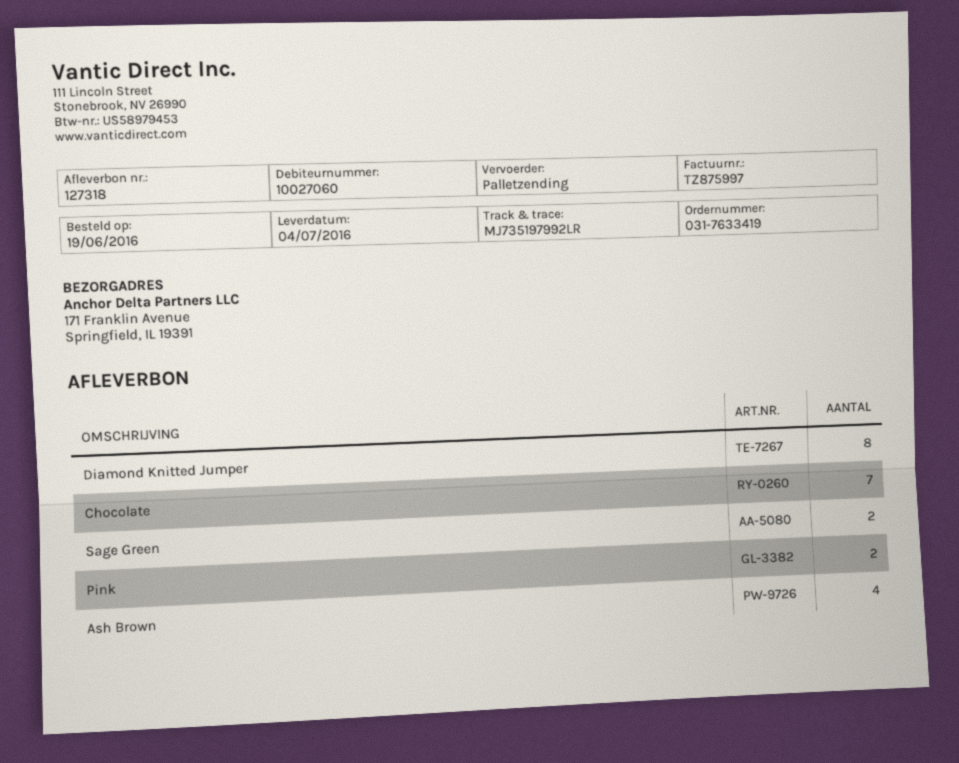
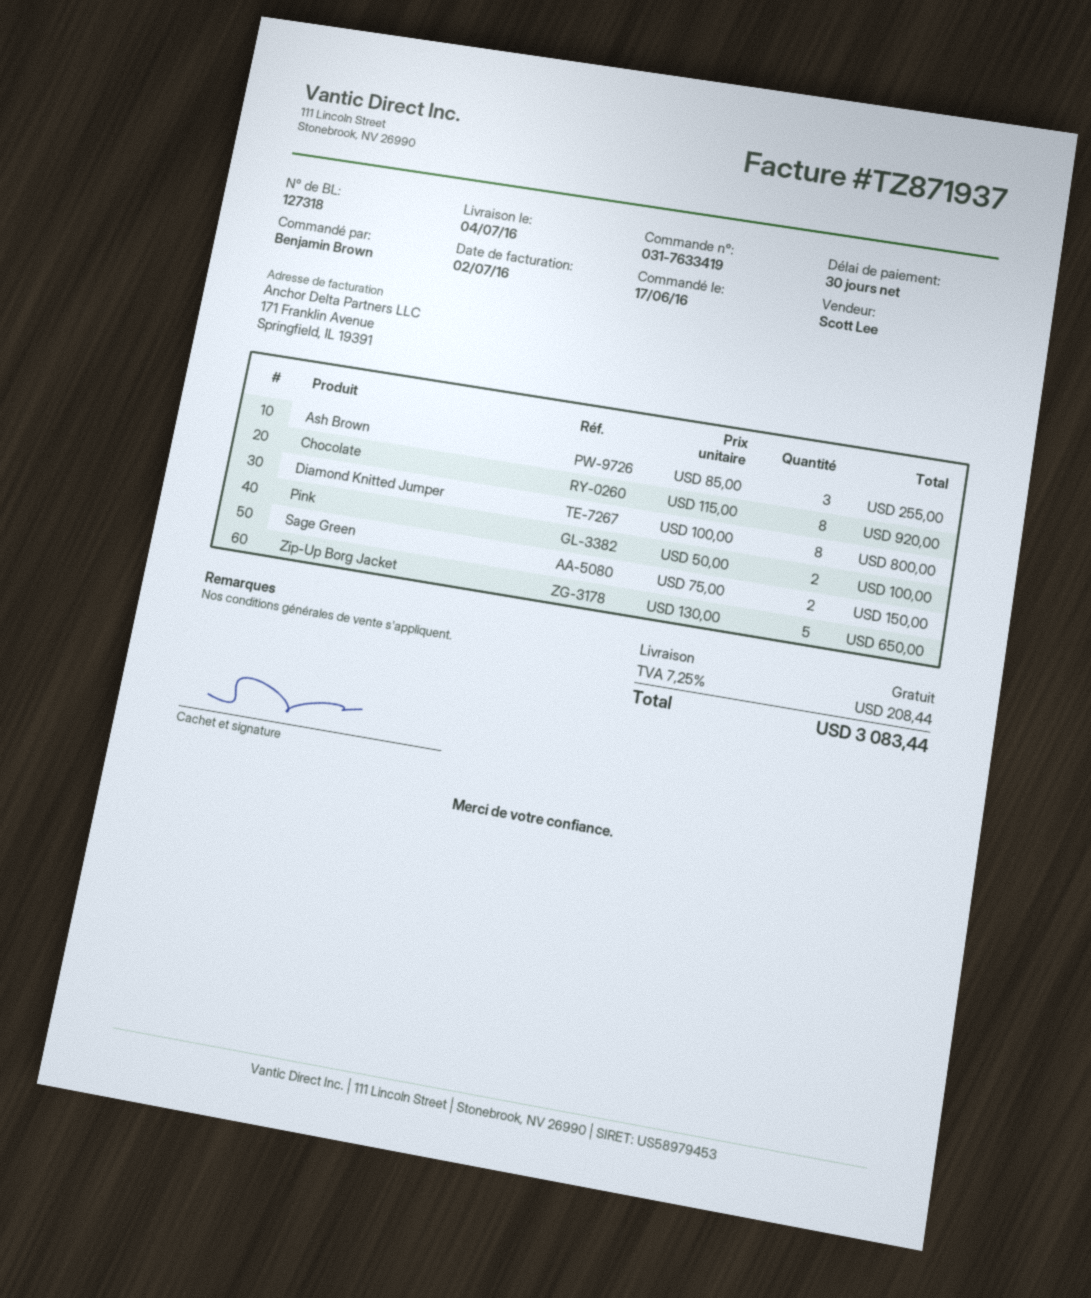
order date: 2016-06-19 -> 2016-06-17
invoice number: TZ875997 -> TZ871937
Chocolate: 7 -> 8
Ash Brown: 4 -> 3
Zip-Up Borg Jacket: none -> 5

